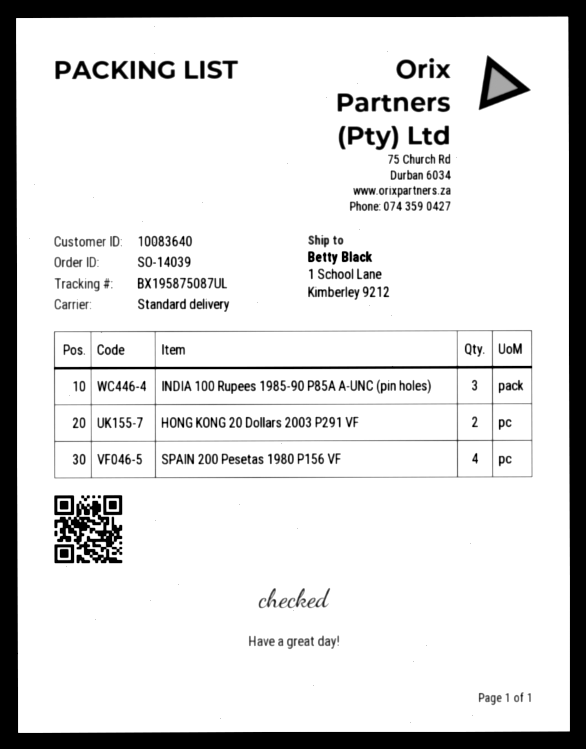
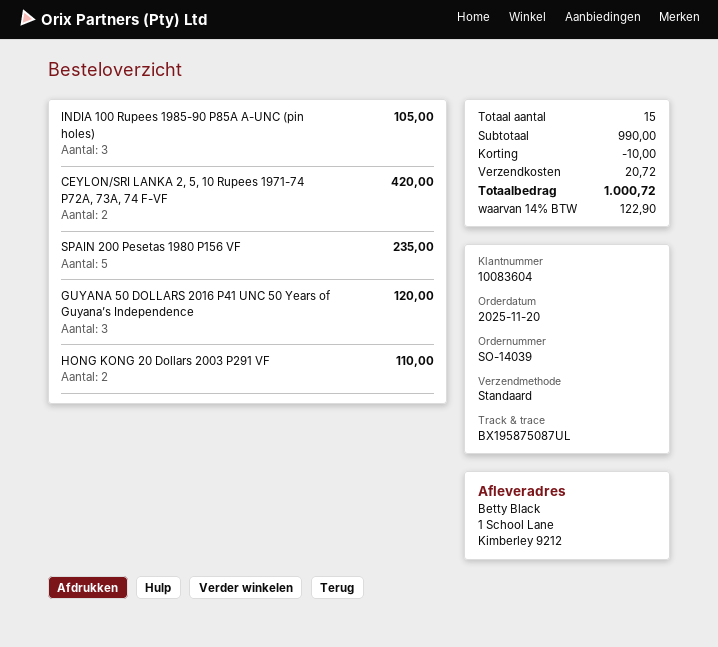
customer number: 10083640 -> 10083604
SPAIN 200 Pesetas 1980 P156 VF: 4 -> 5
CEYLON/SRI LANKA 2, 5, 10 Rupees 1971-74 P72A, 73A, 74 F-VF: none -> 2
GUYANA 50 DOLLARS 2016 P41 UNC 50 Years of Guyana’s Independence: none -> 3

